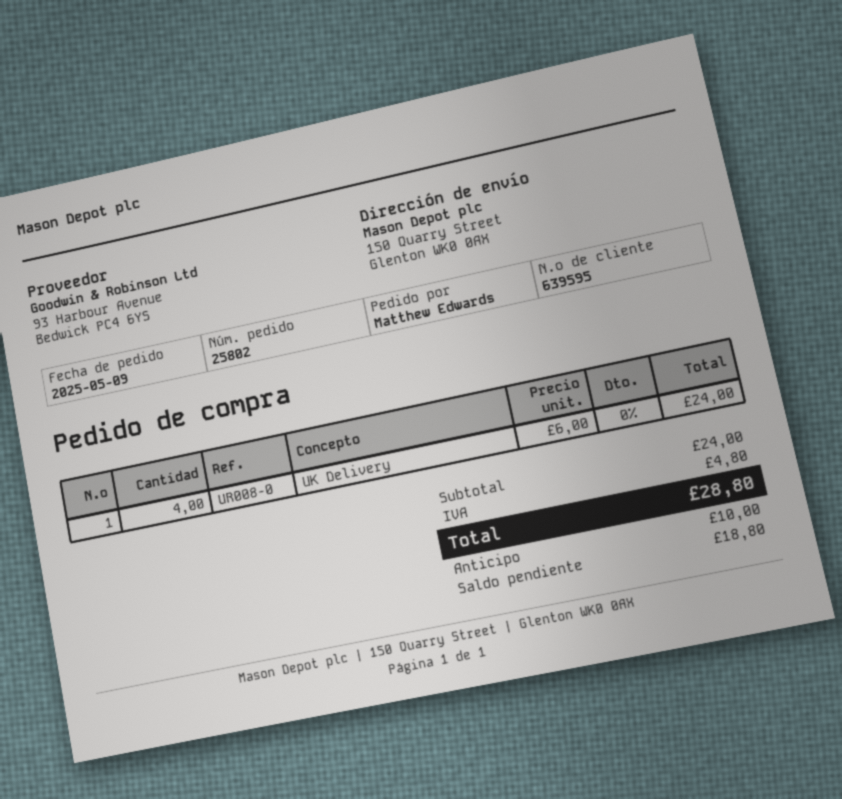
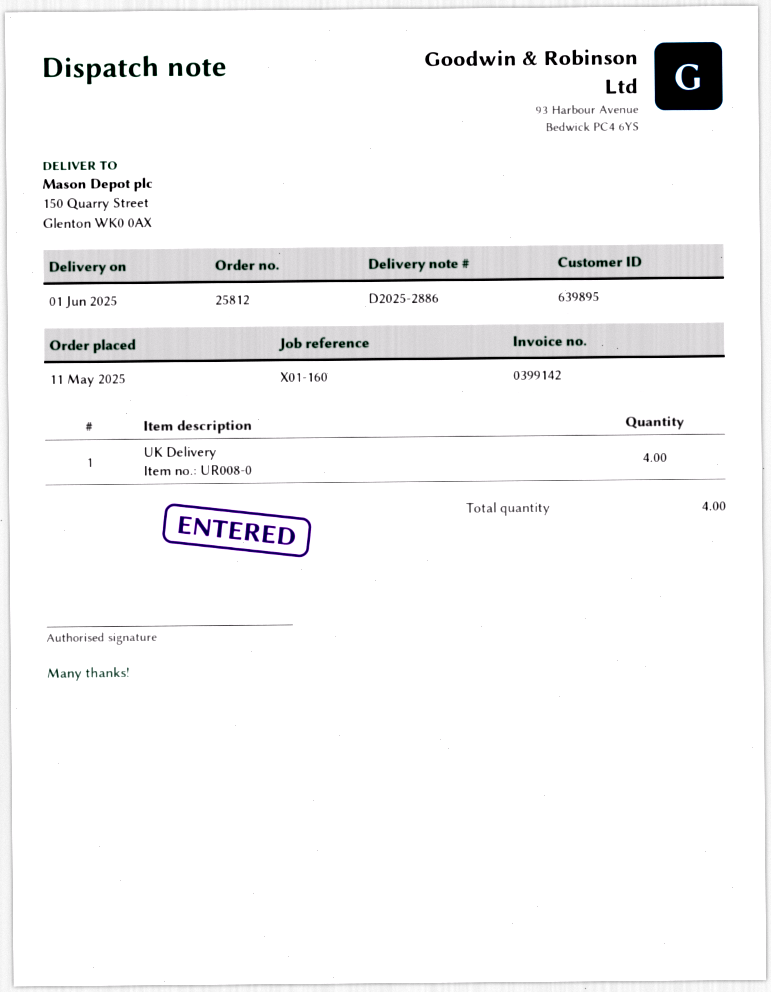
order number: 25802 -> 25812
order date: 2025-05-09 -> 2025-05-11
customer number: 639595 -> 639895

